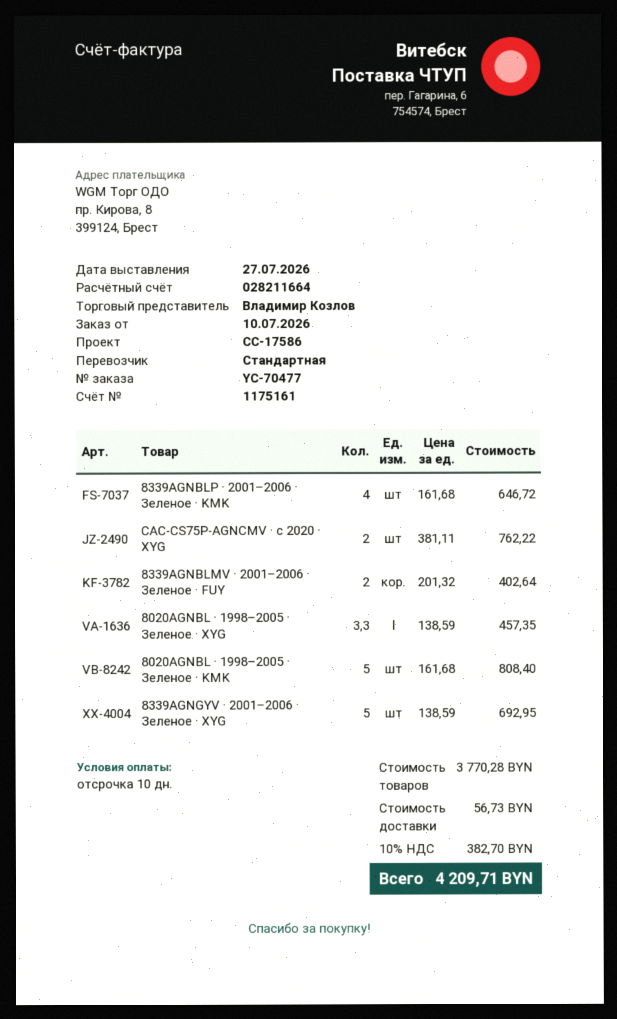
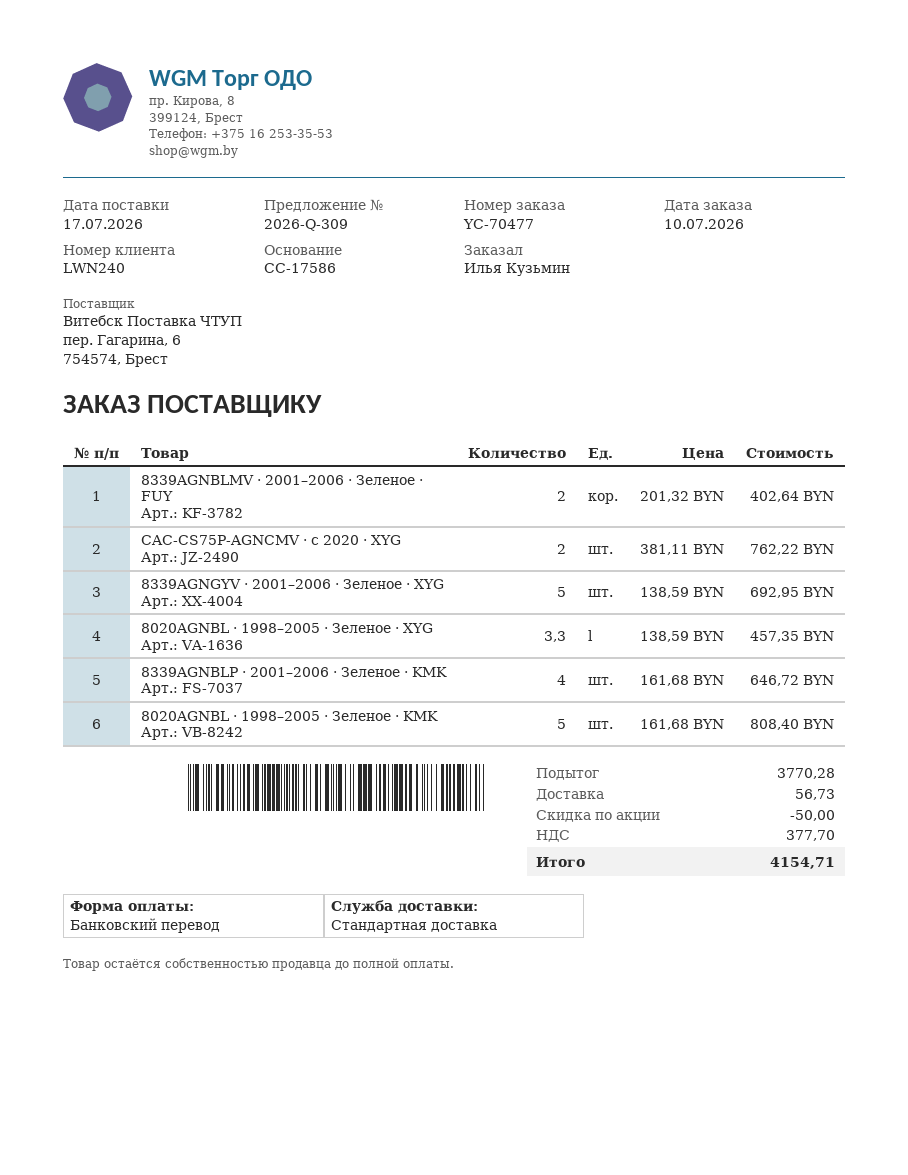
discount: none -> 50.00
tax: 382.70 -> 377.70
total: 4209.71 -> 4154.71

